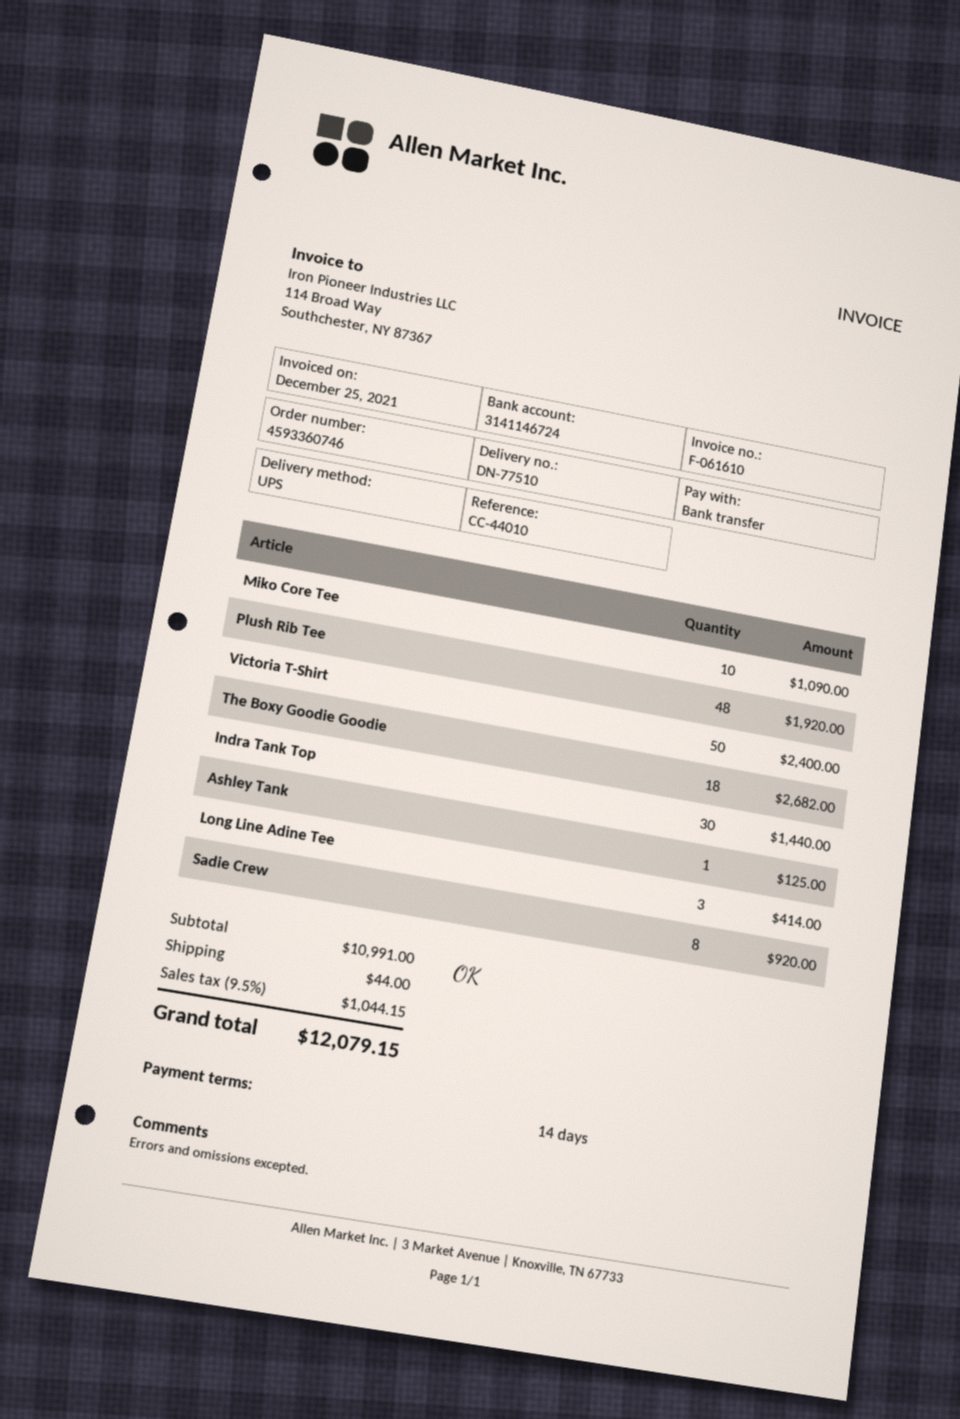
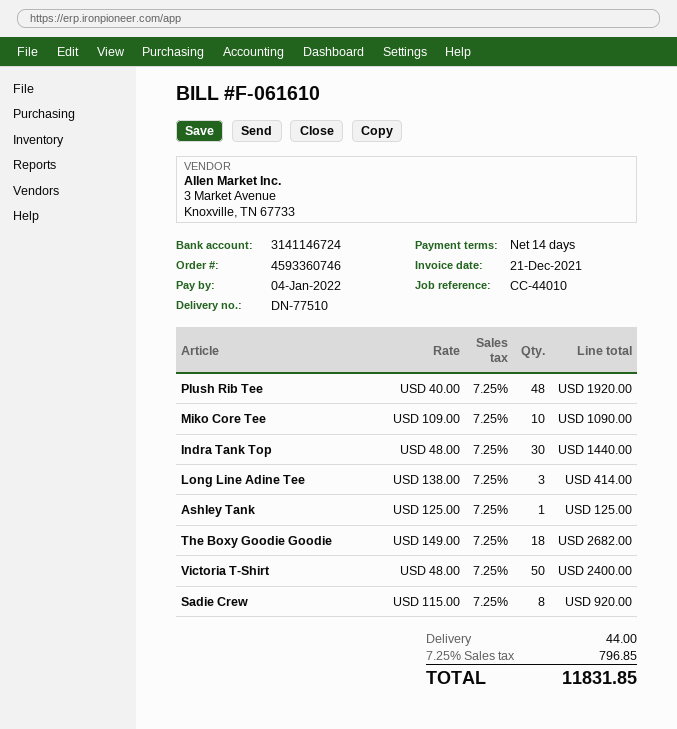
invoice date: 2021-12-25 -> 2021-12-21
tax: 9.5% = 1044.15 -> 7.25% = 796.85
total: 12079.15 -> 11831.85

